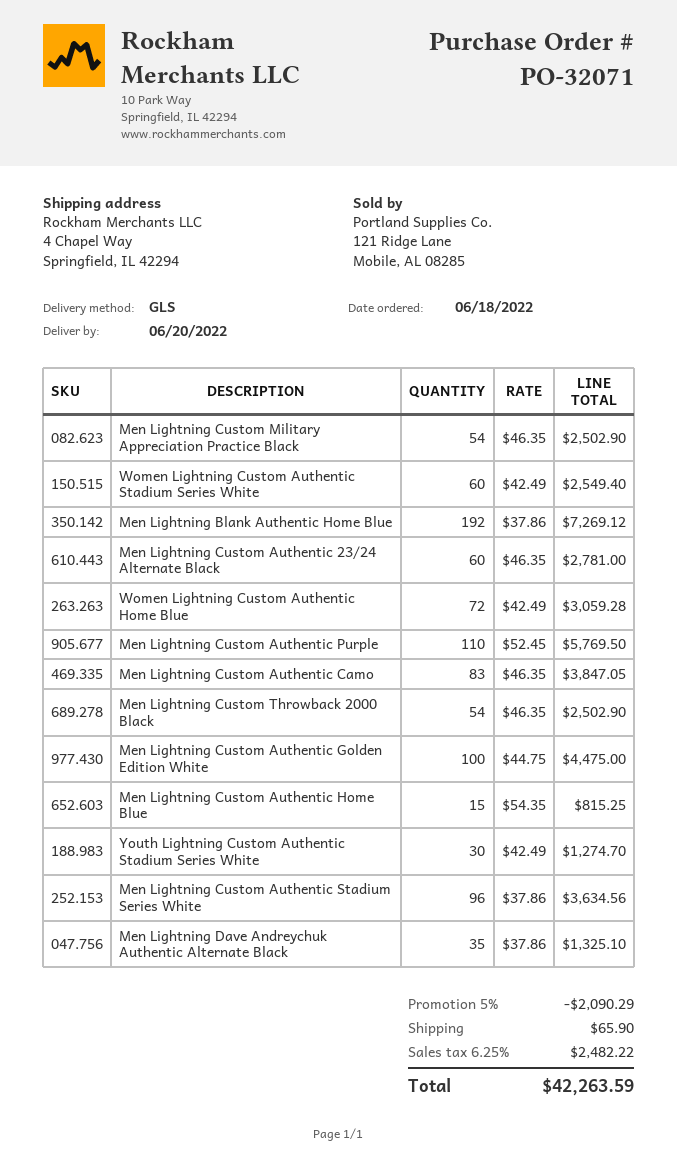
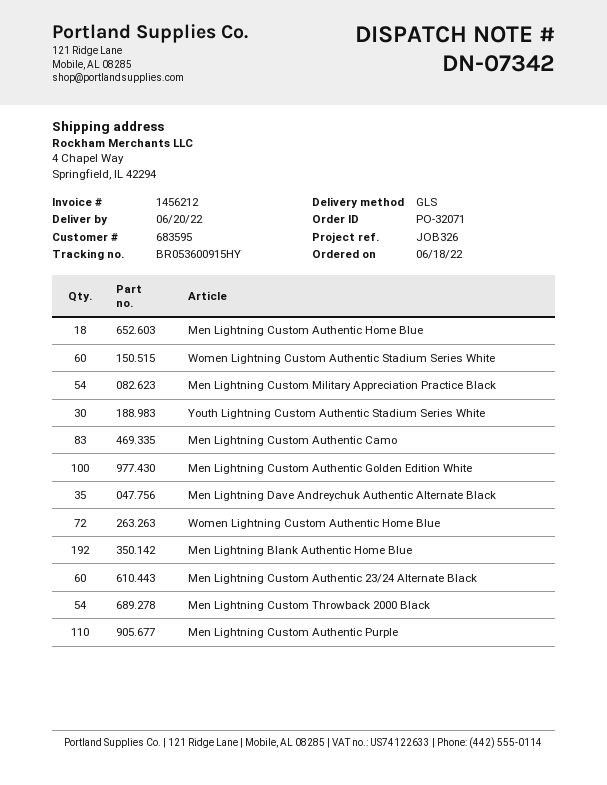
Men Lightning Custom Authentic Home Blue: 15 -> 18
Men Lightning Custom Authentic Stadium Series White: 96 -> none

